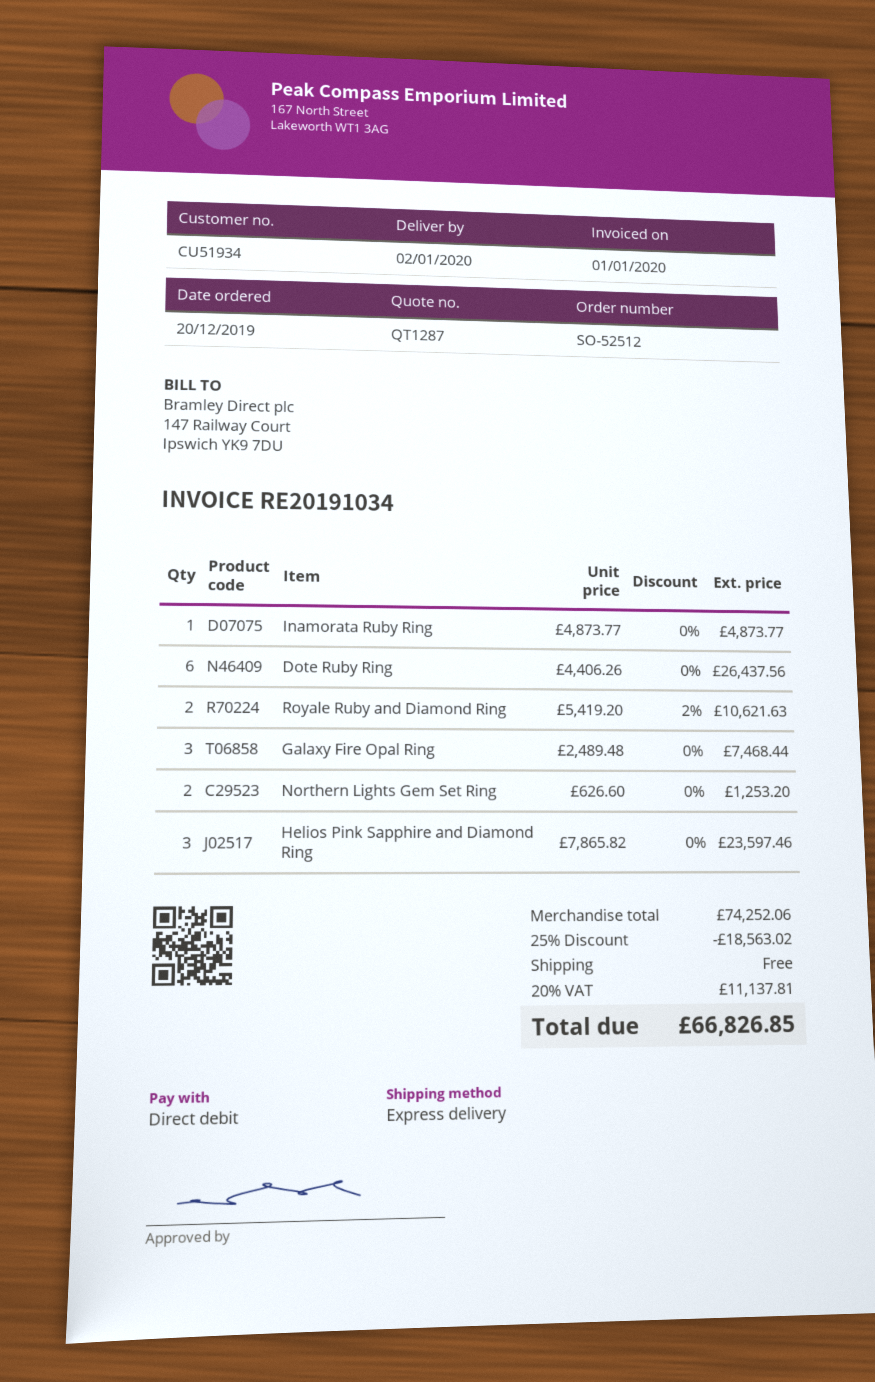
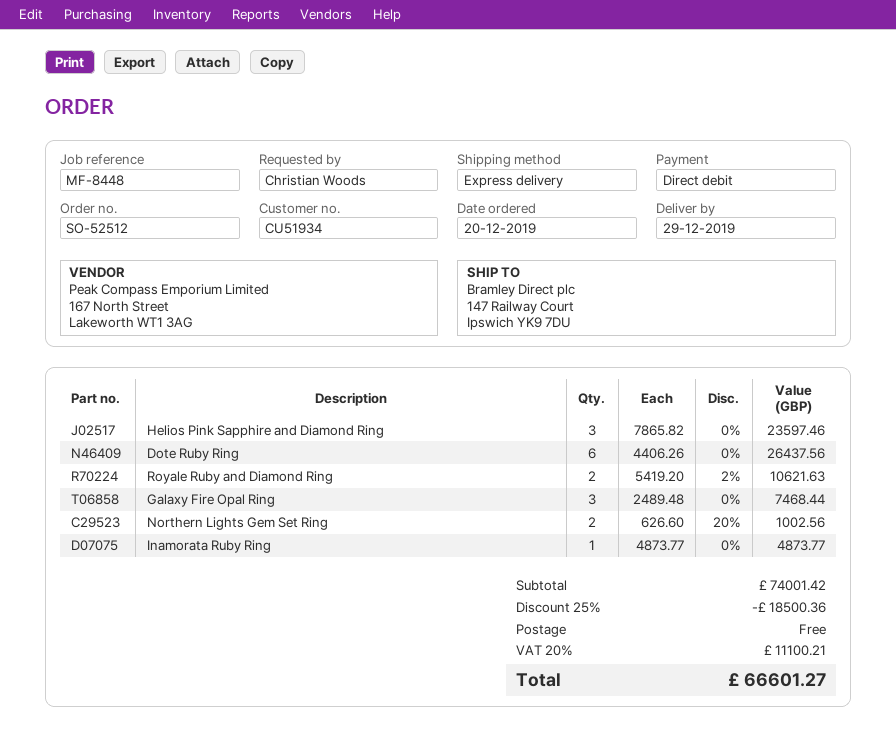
delivery date: 2020-01-02 -> 2019-12-29
Northern Lights Gem Set Ring: 2 x 626.60 = 1253.20 -> 2 x 626.60 - 20% = 1002.56
subtotal: 74252.06 -> 74001.42
discount: 25% = 18563.02 -> 25% = 18500.36
tax: 20% = 11137.81 -> 20% = 11100.21
total: 66826.85 -> 66601.27

